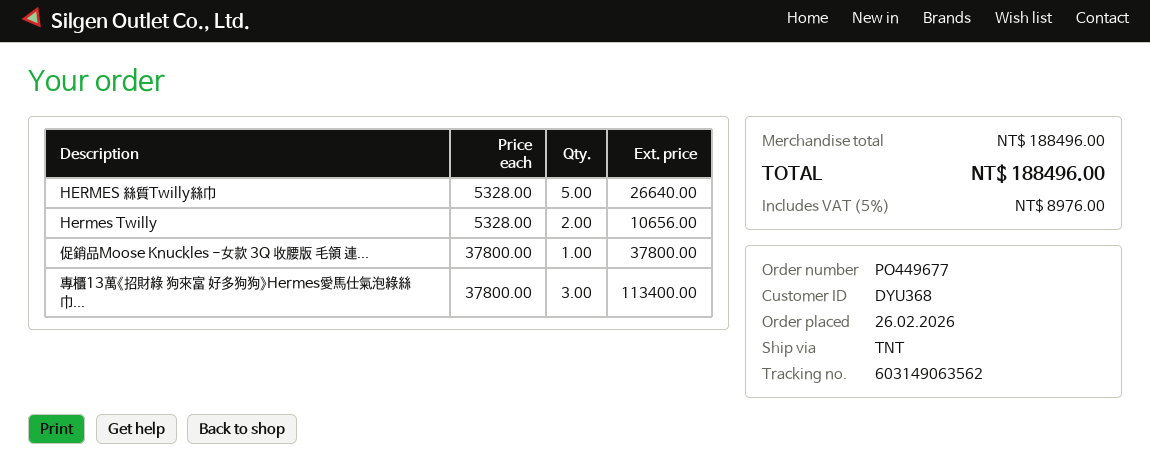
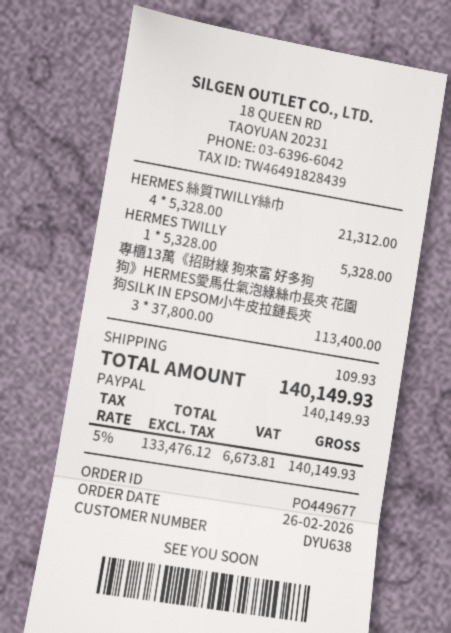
customer number: DYU368 -> DYU638
HERMES 絲質Twilly絲巾: 5 x 5328.00 = 26640.00 -> 4 x 5328.00 = 21312.00
Hermes Twilly: 2 x 5328.00 = 10656.00 -> 1 x 5328.00 = 5328.00
促銷品Moose Knuckles -女款 3Q 收腰版 毛領 連...: 1 x 37800.00 = 37800.00 -> none
shipping: none -> 109.93
tax: 5% = 8976.00 -> 5% = 6673.81
total: 188496.00 -> 140149.93

